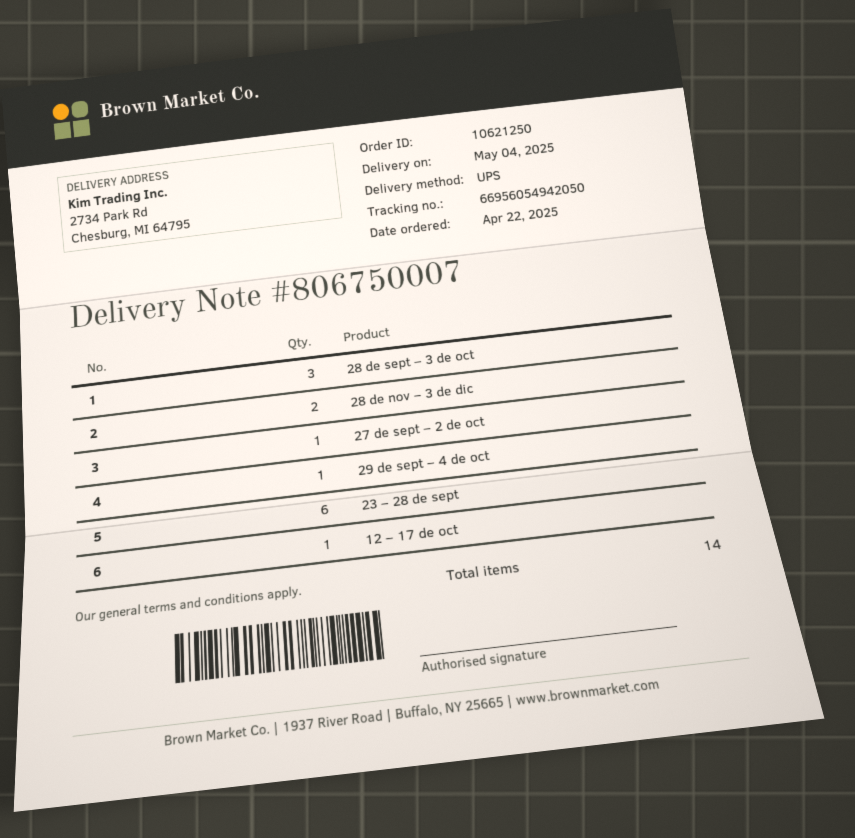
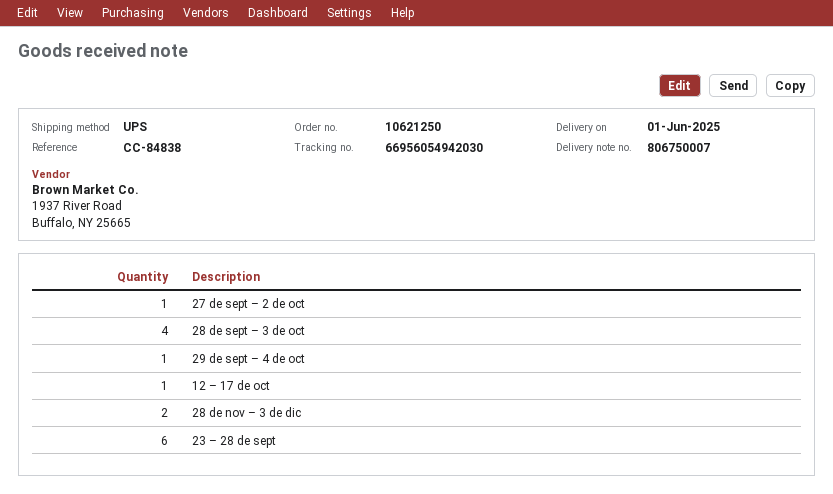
delivery date: 2025-05-04 -> 2025-06-01
tracking number: 66956054942050 -> 66956054942030
28 de sept – 3 de oct: 3 -> 4

